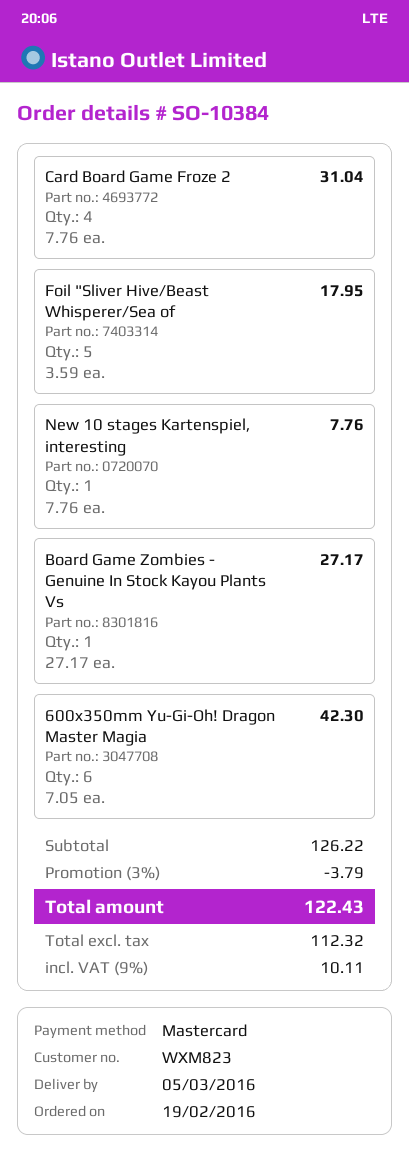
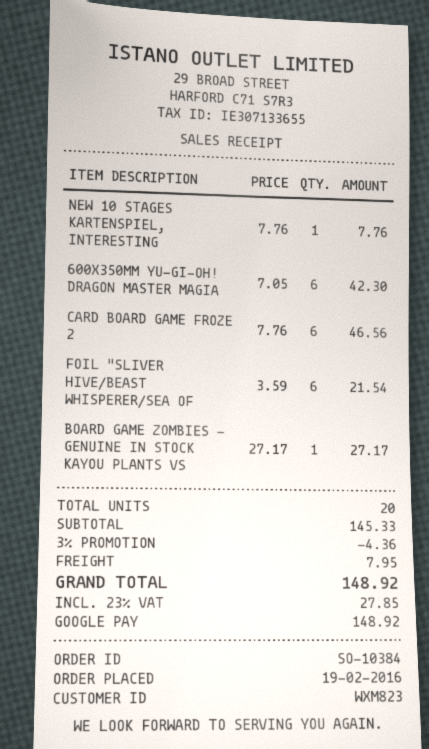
payment method: Mastercard -> Google Pay
Card Board Game Froze 2: 4 x 7.76 = 31.04 -> 6 x 7.76 = 46.56
Foil "Sliver Hive/Beast Whisperer/Sea of: 5 x 3.59 = 17.95 -> 6 x 3.59 = 21.54
subtotal: 126.22 -> 145.33
discount: 3% = 3.79 -> 3% = 4.36
shipping: none -> 7.95
tax: 9% = 10.11 -> 23% = 27.85
total: 122.43 -> 148.92

